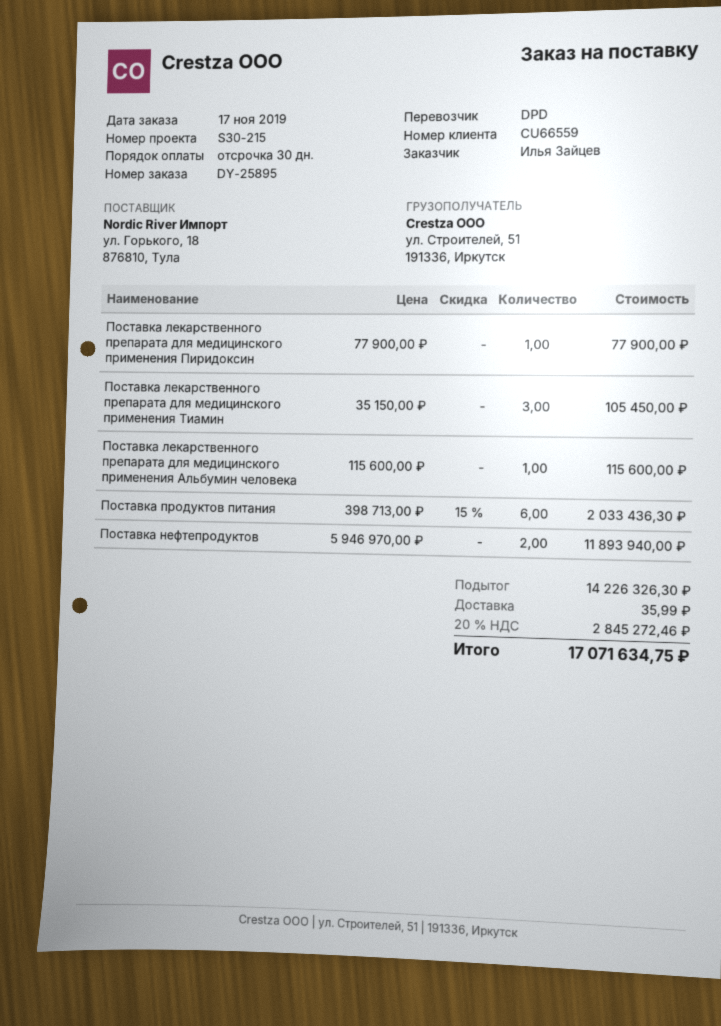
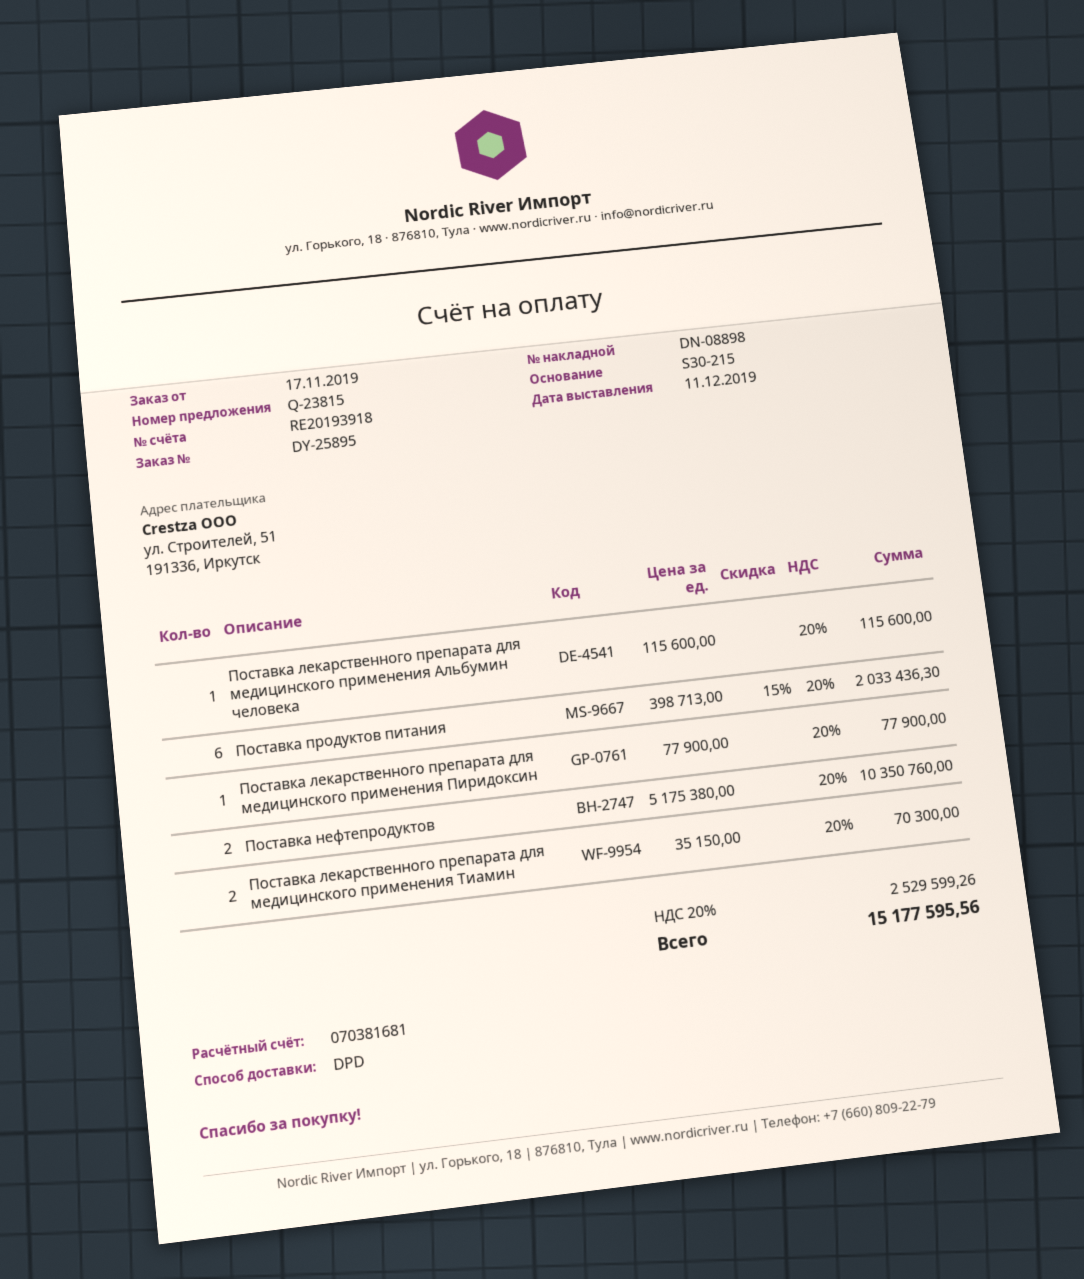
Поставка лекарственного препарата для медицинского применения Тиамин: 3 x 35150.00 = 105450.00 -> 2 x 35150.00 = 70300.00
Поставка нефтепродуктов: 2 x 5946970.00 = 11893940.00 -> 2 x 5175380.00 = 10350760.00
shipping: 35.99 -> none
tax: 20% = 2845272.46 -> 20% = 2529599.26
total: 17071634.75 -> 15177595.56

